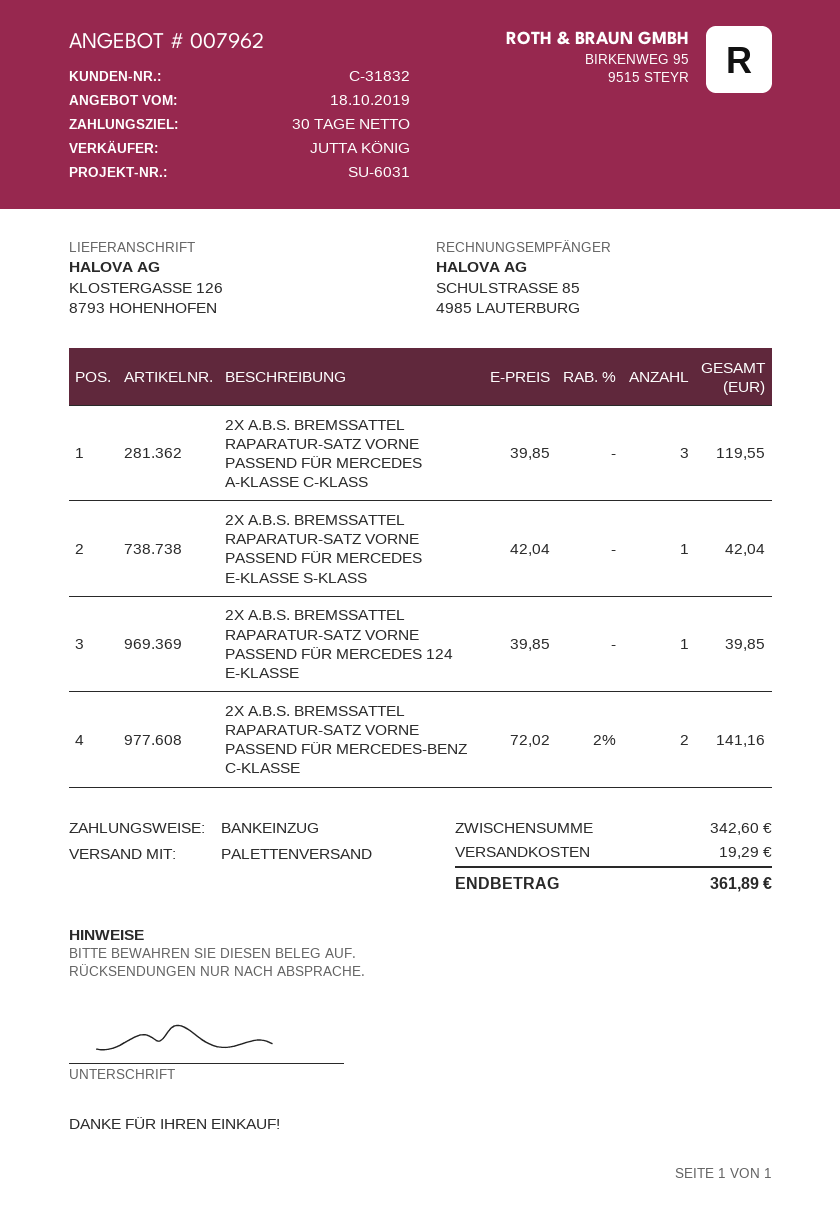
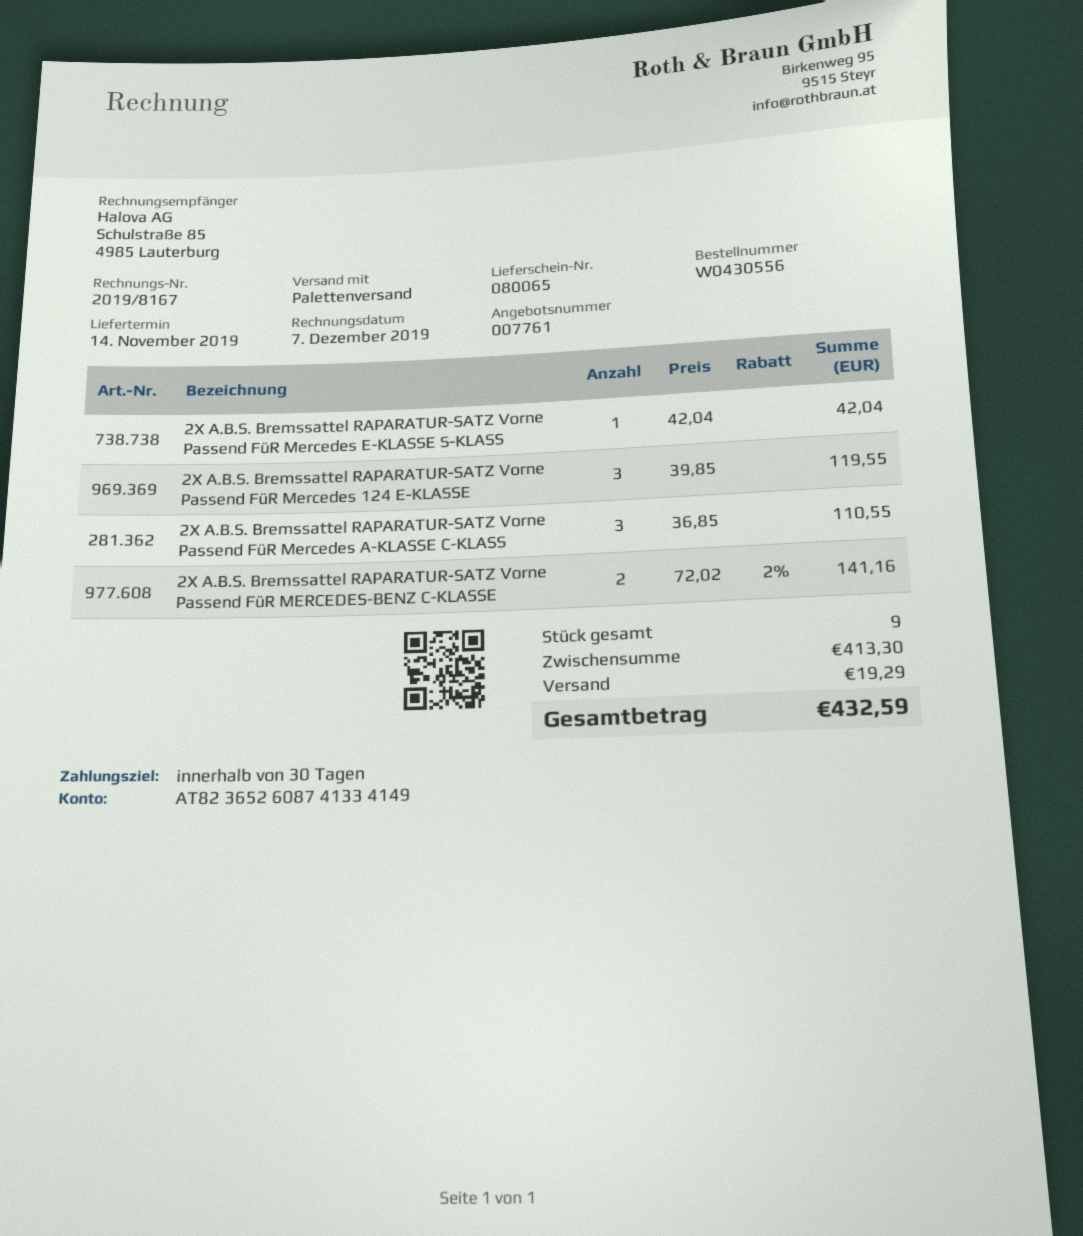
quote number: 007962 -> 007761
2X A.B.S. BREMSSATTEL RAPARATUR-SATZ VORNE PASSEND FÜR MERCEDES A-KLASSE C-KLASS: 3 x 39.85 = 119.55 -> 3 x 36.85 = 110.55
2X A.B.S. BREMSSATTEL RAPARATUR-SATZ VORNE PASSEND FÜR MERCEDES 124 E-KLASSE: 1 x 39.85 = 39.85 -> 3 x 39.85 = 119.55
subtotal: 342.60 -> 413.30
total: 361.89 -> 432.59

